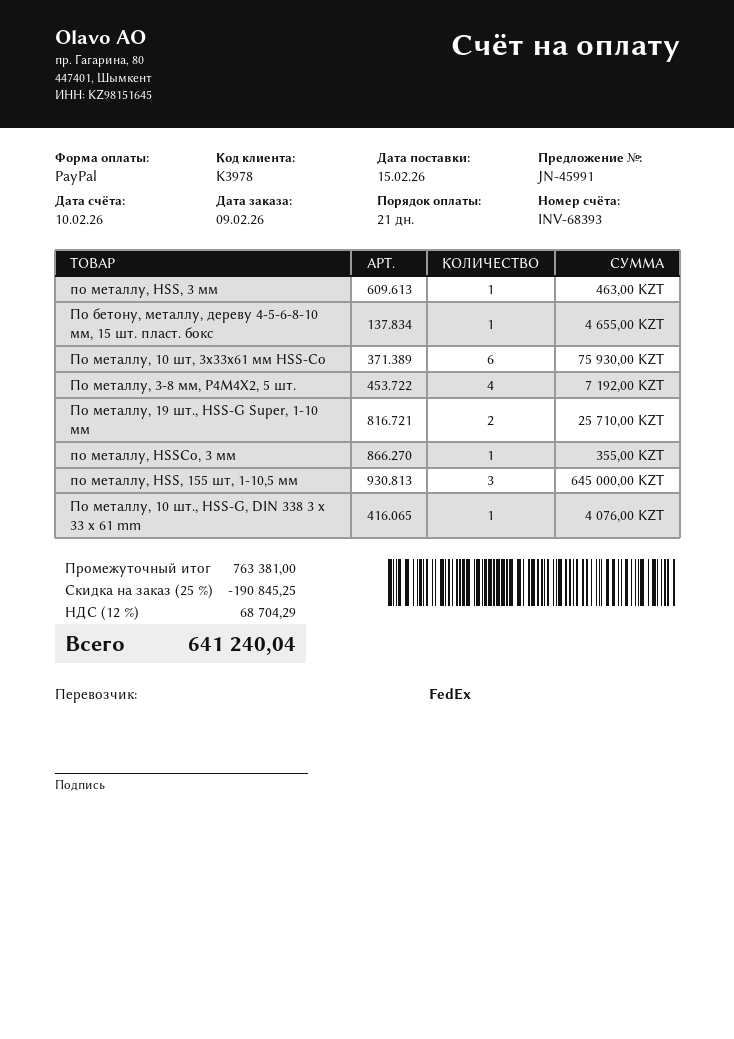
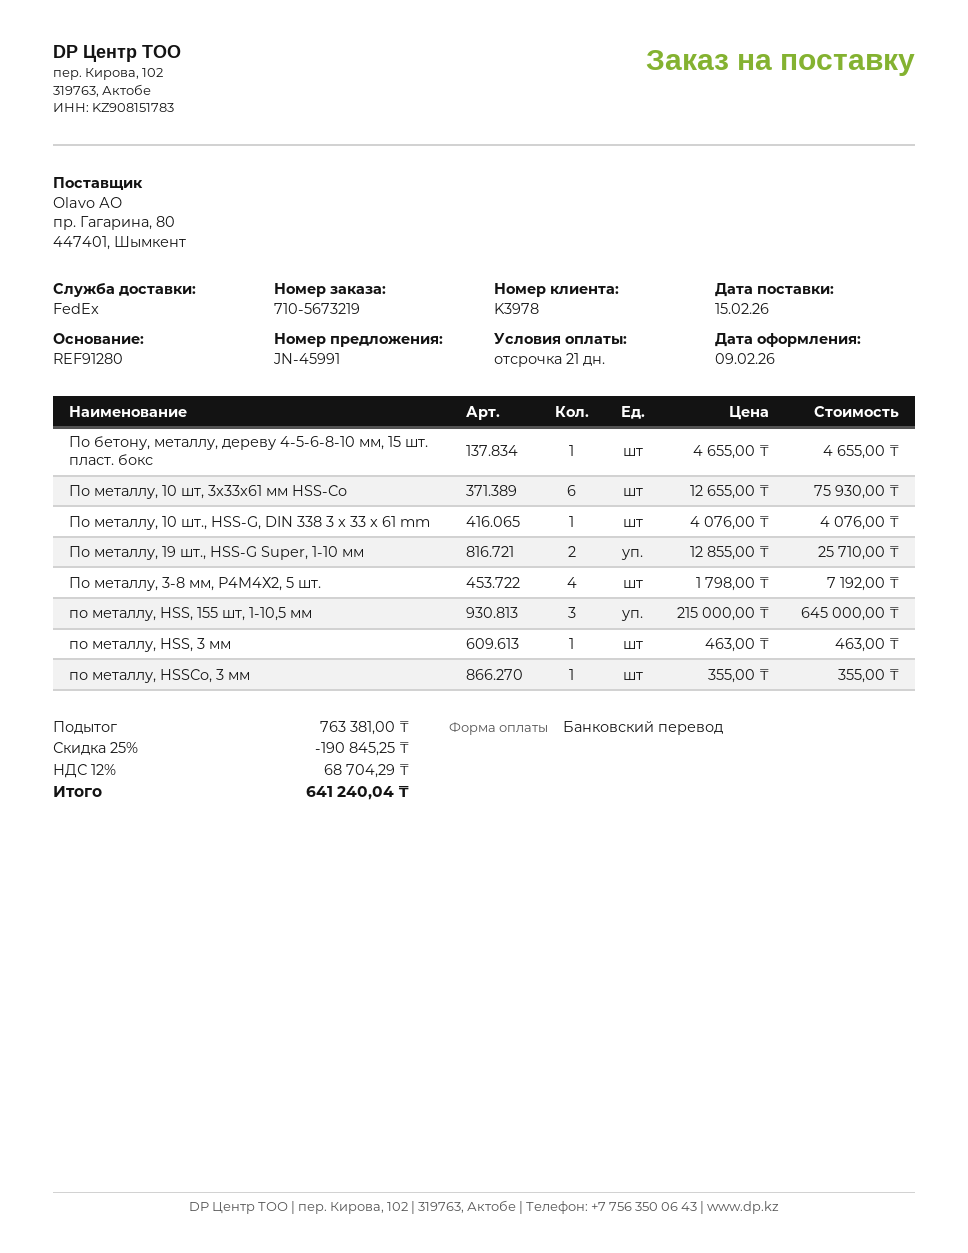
payment method: PayPal -> bank transfer

